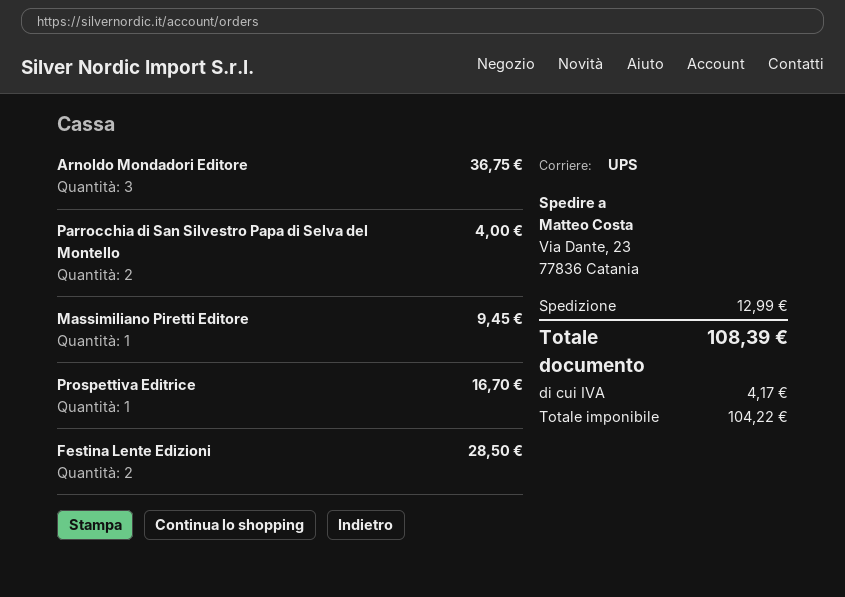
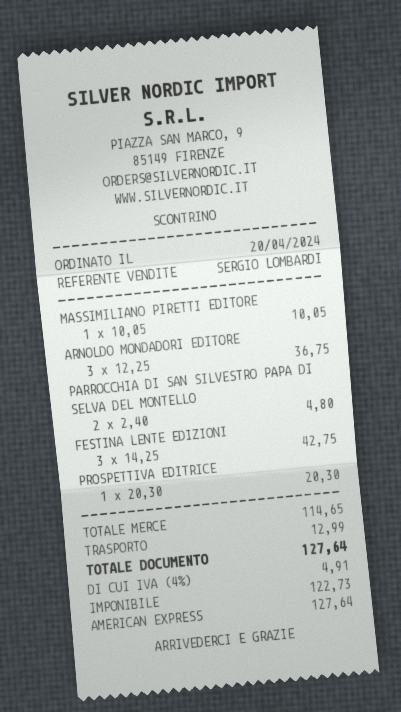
Parrocchia di San Silvestro Papa di Selva del Montello: 2 for 4.00 -> 2 for 4.80
Massimiliano Piretti Editore: 1 for 9.45 -> 1 for 10.05
Prospettiva Editrice: 1 for 16.70 -> 1 for 20.30
Festina Lente Edizioni: 2 for 28.50 -> 3 for 42.75
net: 104.22 -> 122.73
tax: 4.17 -> 4.91
total: 108.39 -> 127.64

